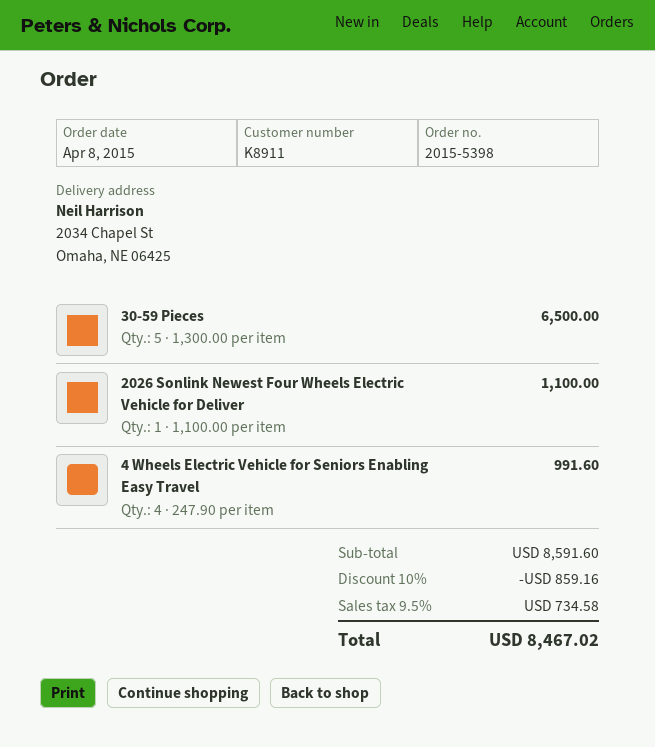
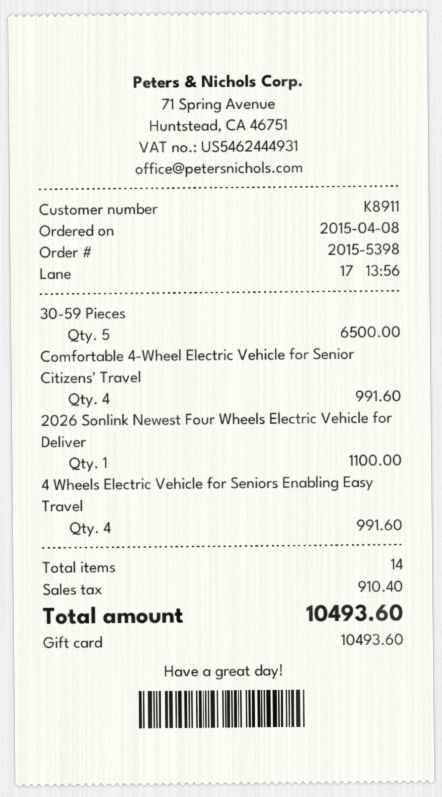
Comfortable 4-Wheel Electric Vehicle for Senior Citizens' Travel: none -> 4 for 991.60
discount: 10% = 859.16 -> none
tax: 734.58 -> 910.40
total: 8467.02 -> 10493.60

